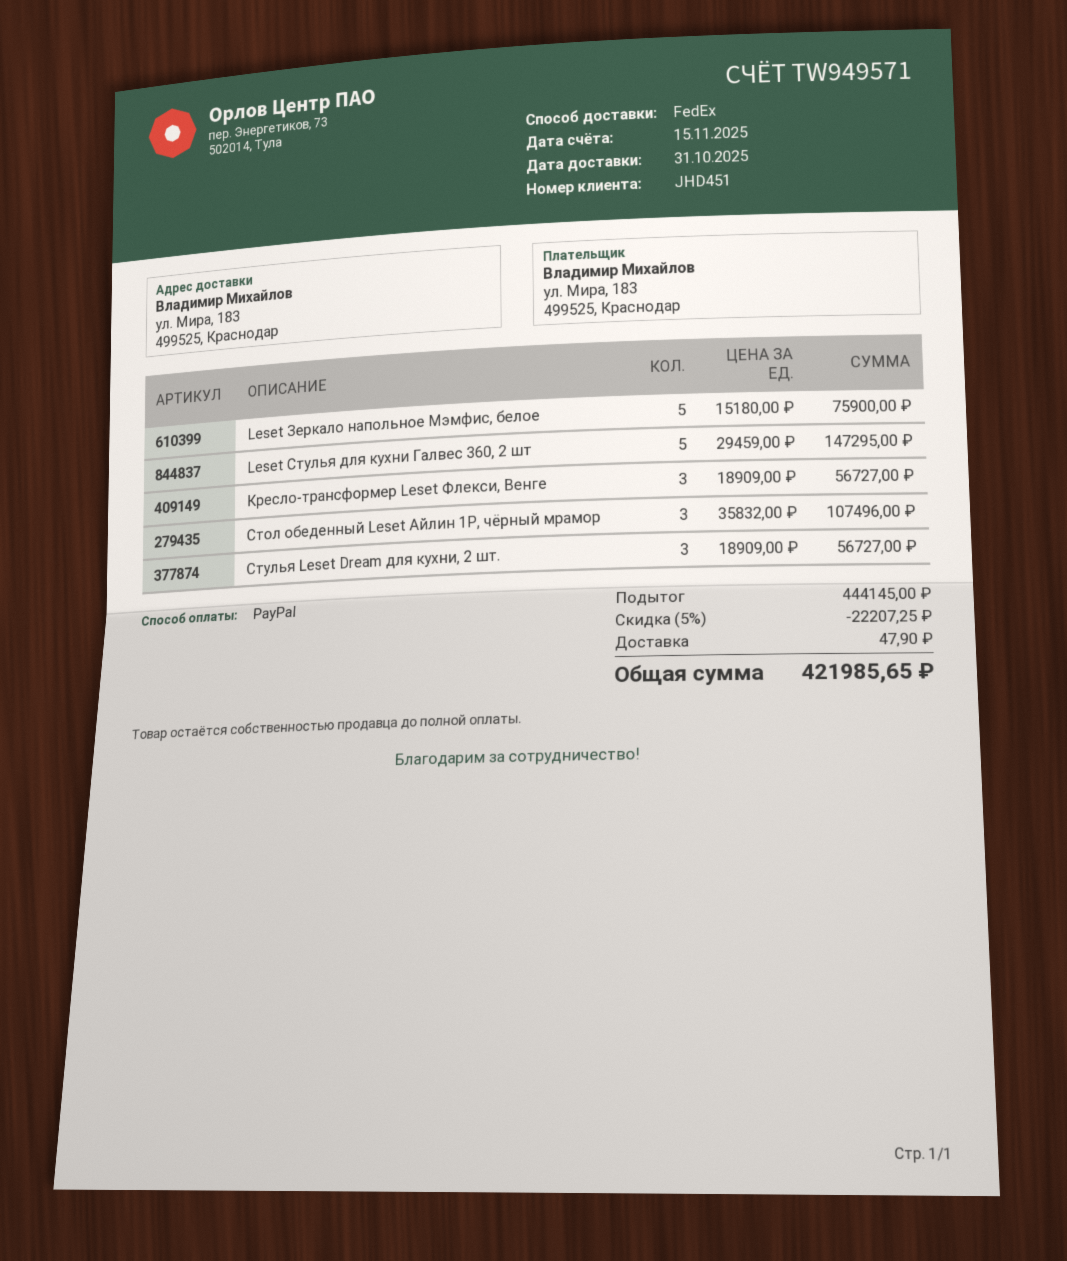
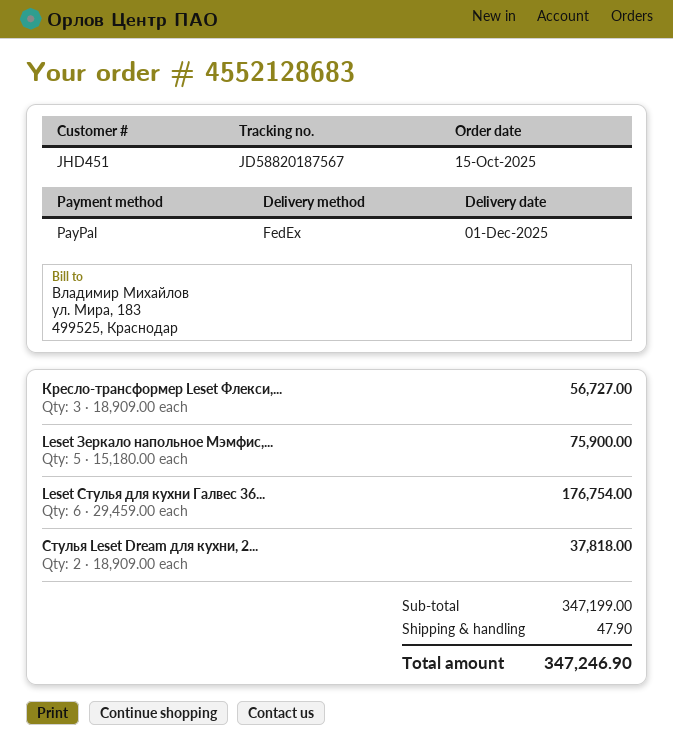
delivery date: 2025-10-31 -> 2025-12-01
Leset Стулья для кухни Галвес 360, 2 шт: 5 x 29459.00 = 147295.00 -> 6 x 29459.00 = 176754.00
Стол обеденный Leset Айлин 1Р, чёрный мрамор: 3 x 35832.00 = 107496.00 -> none
Стулья Leset Dream для кухни, 2 шт.: 3 x 18909.00 = 56727.00 -> 2 x 18909.00 = 37818.00
subtotal: 444145.00 -> 347199.00
discount: 5% = 22207.25 -> none
total: 421985.65 -> 347246.90

